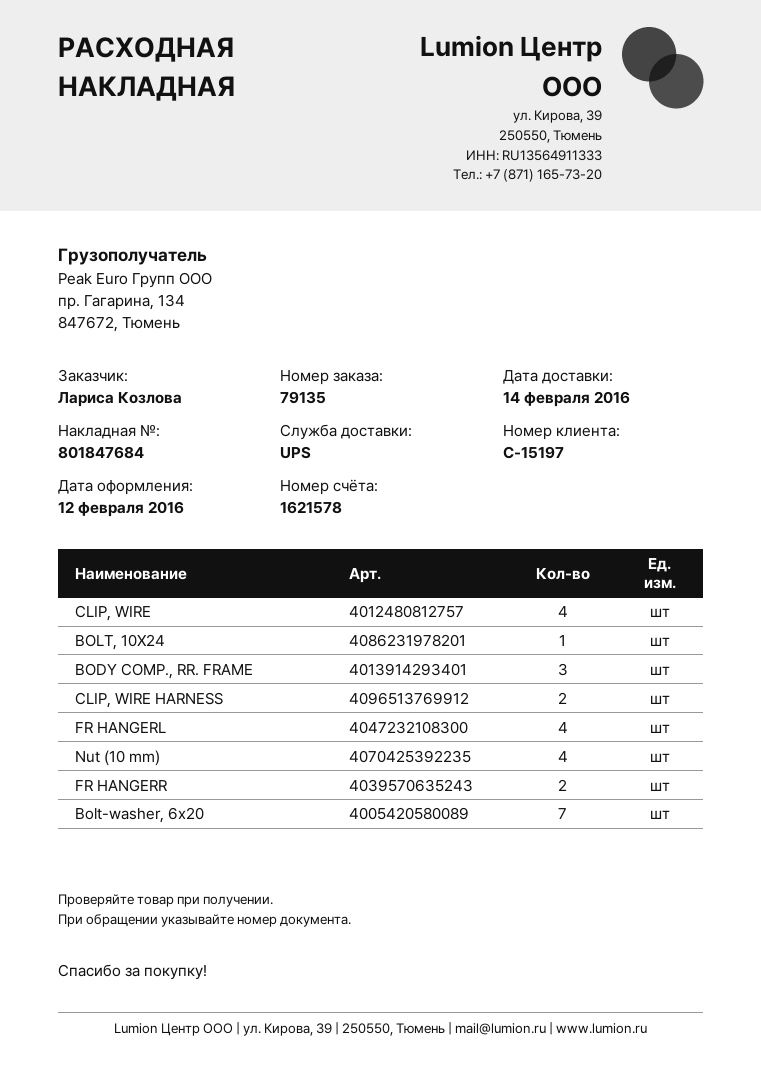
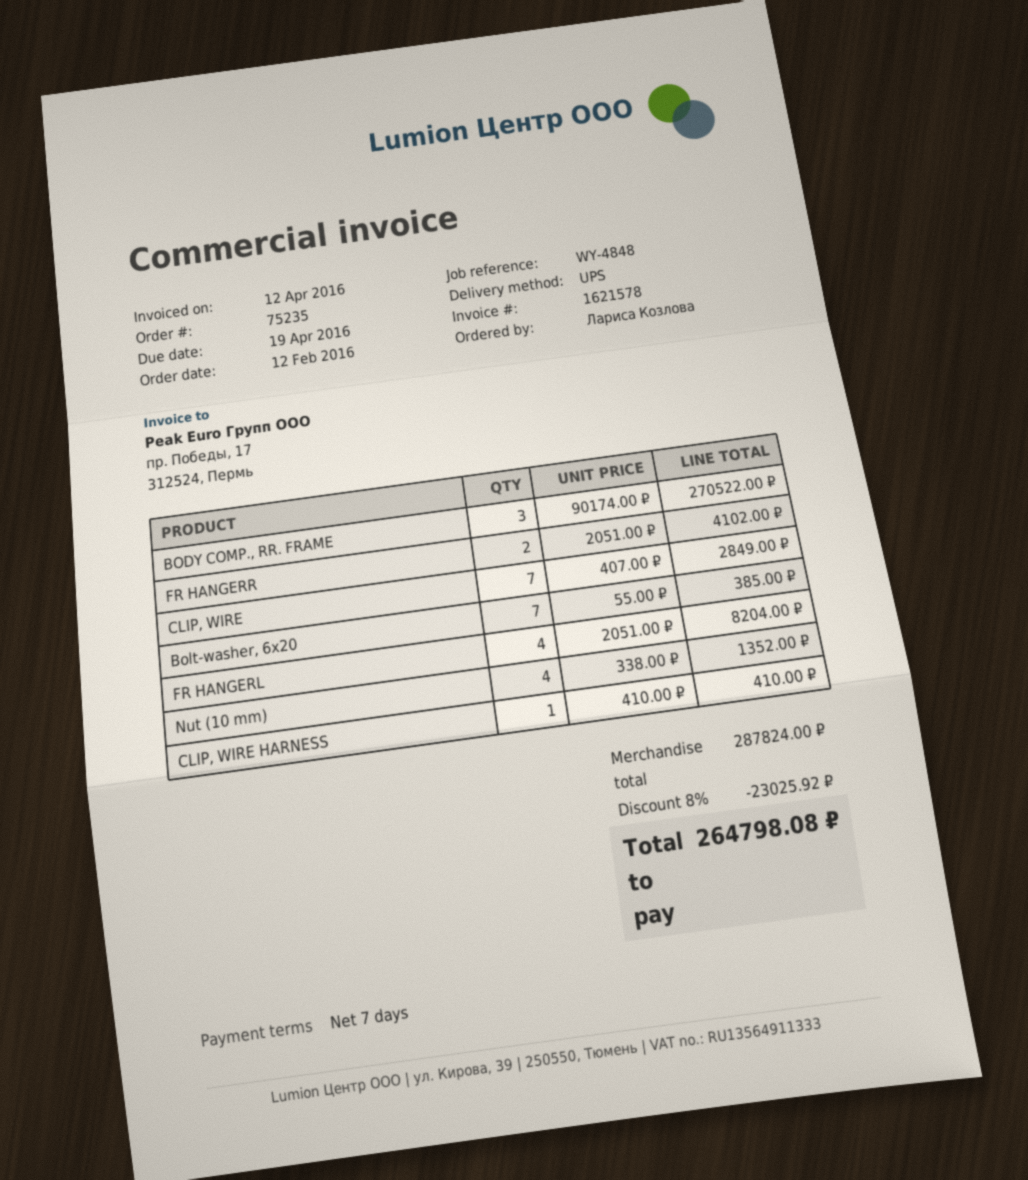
order number: 79135 -> 75235
CLIP, WIRE: 4 -> 7
BOLT, 10X24: 1 -> none
CLIP, WIRE HARNESS: 2 -> 1

